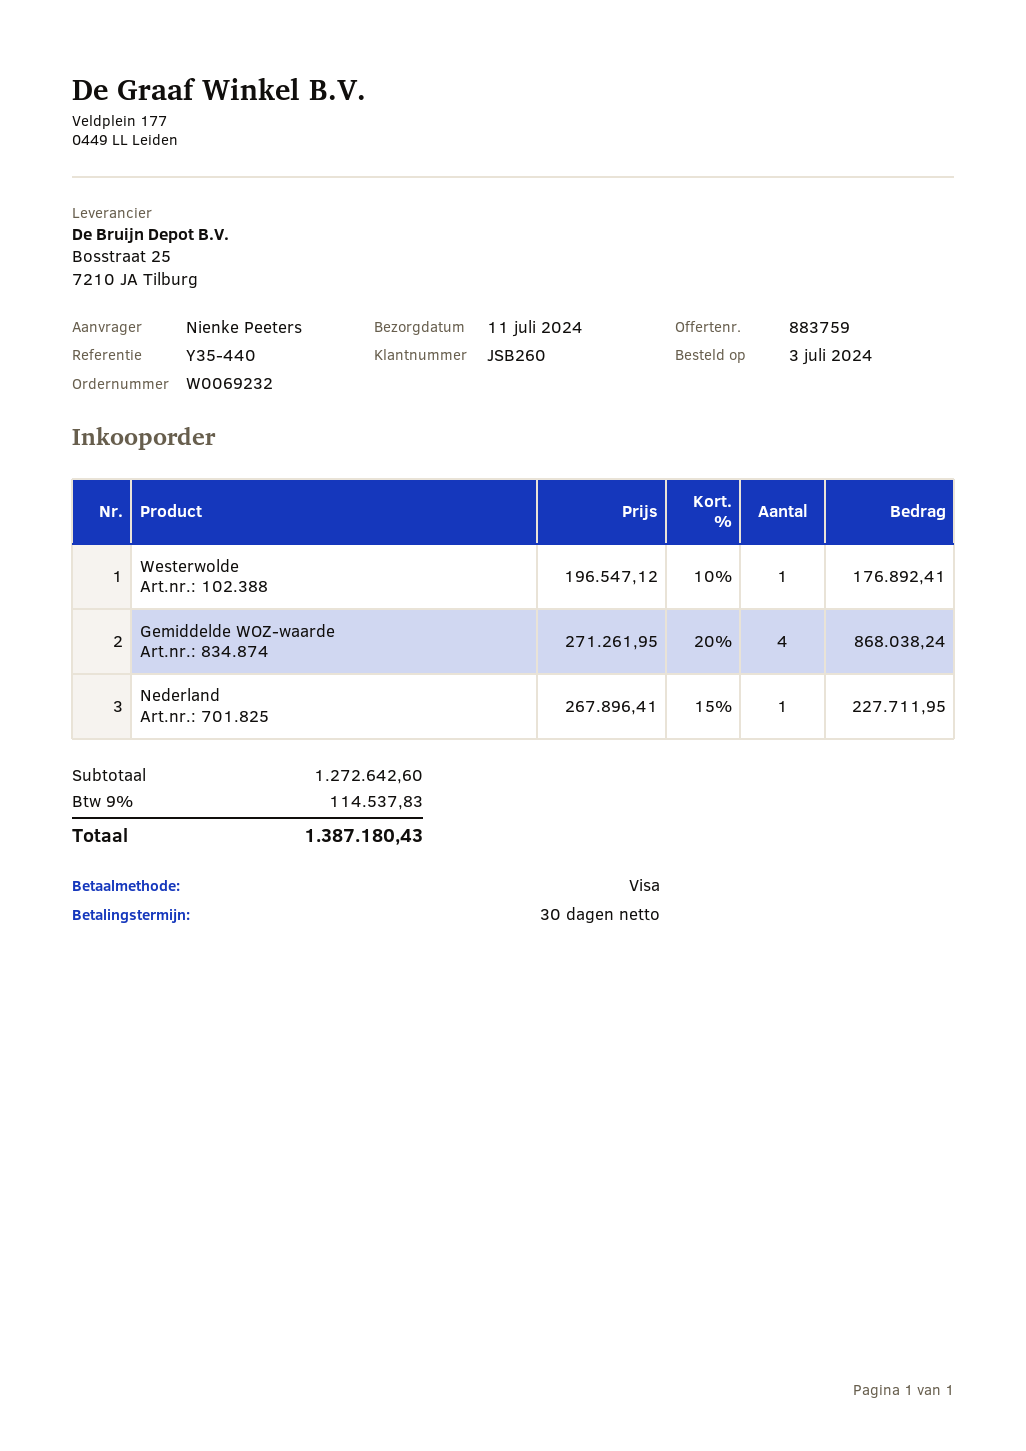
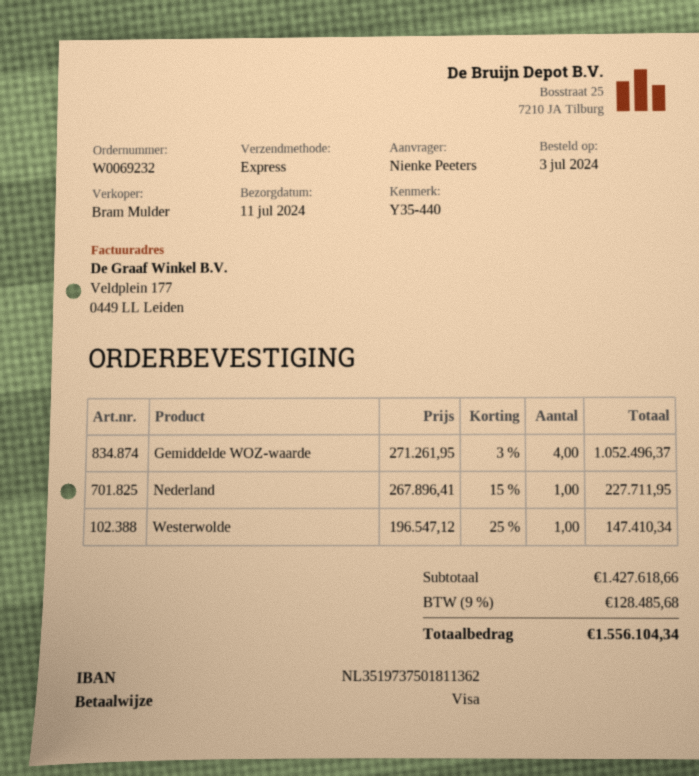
Westerwolde: 1 x 196547.12 - 10% = 176892.41 -> 1 x 196547.12 - 25% = 147410.34
Gemiddelde WOZ-waarde: 4 x 271261.95 - 20% = 868038.24 -> 4 x 271261.95 - 3% = 1052496.37
subtotal: 1272642.60 -> 1427618.66
tax: 9% = 114537.83 -> 9% = 128485.68
total: 1387180.43 -> 1556104.34

